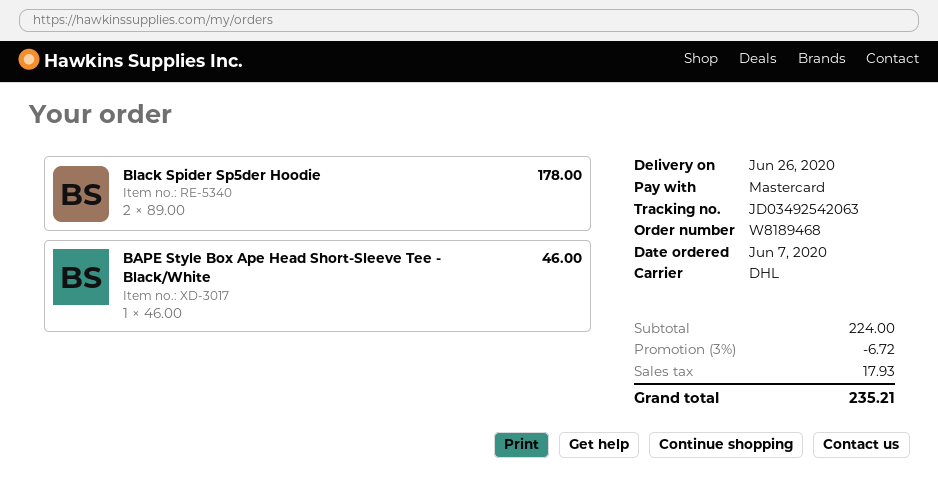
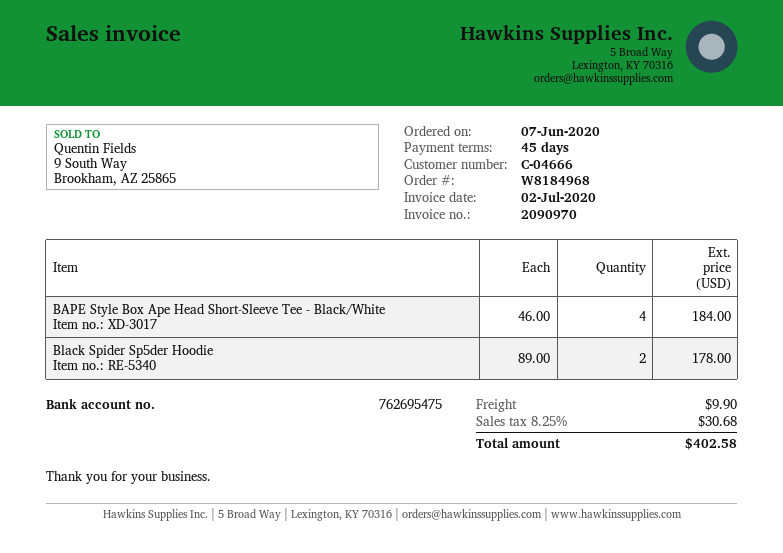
order number: W8189468 -> W8184968
BAPE Style Box Ape Head Short-Sleeve Tee - Black/White: 1 x 46.00 = 46.00 -> 4 x 46.00 = 184.00
discount: 3% = 6.72 -> none
shipping: none -> 9.90
tax: 17.93 -> 30.68
total: 235.21 -> 402.58

